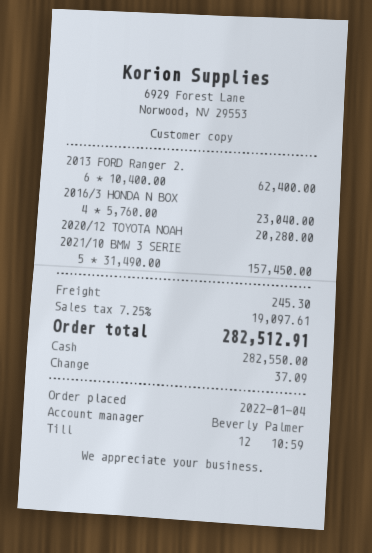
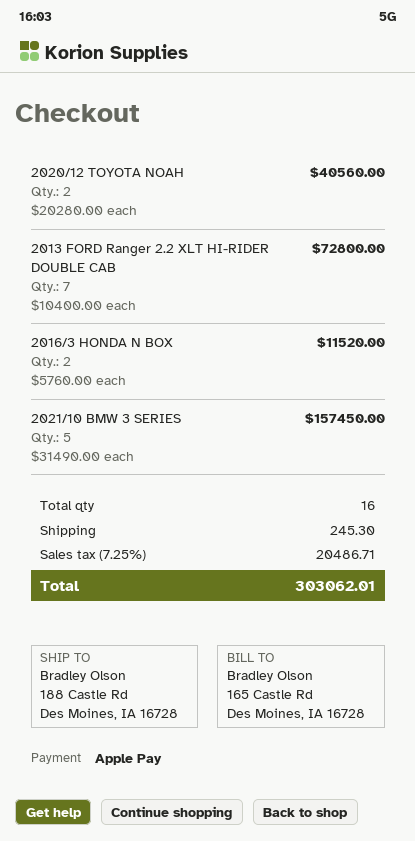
payment method: cash -> Apple Pay
2013 FORD Ranger 2.: 6 x 10400.00 = 62400.00 -> 7 x 10400.00 = 72800.00
2016/3 HONDA N BOX: 4 x 5760.00 = 23040.00 -> 2 x 5760.00 = 11520.00
2020/12 TOYOTA NOAH: 1 x 20280.00 = 20280.00 -> 2 x 20280.00 = 40560.00
tax: 7.25% = 19097.61 -> 7.25% = 20486.71
total: 282512.91 -> 303062.01

